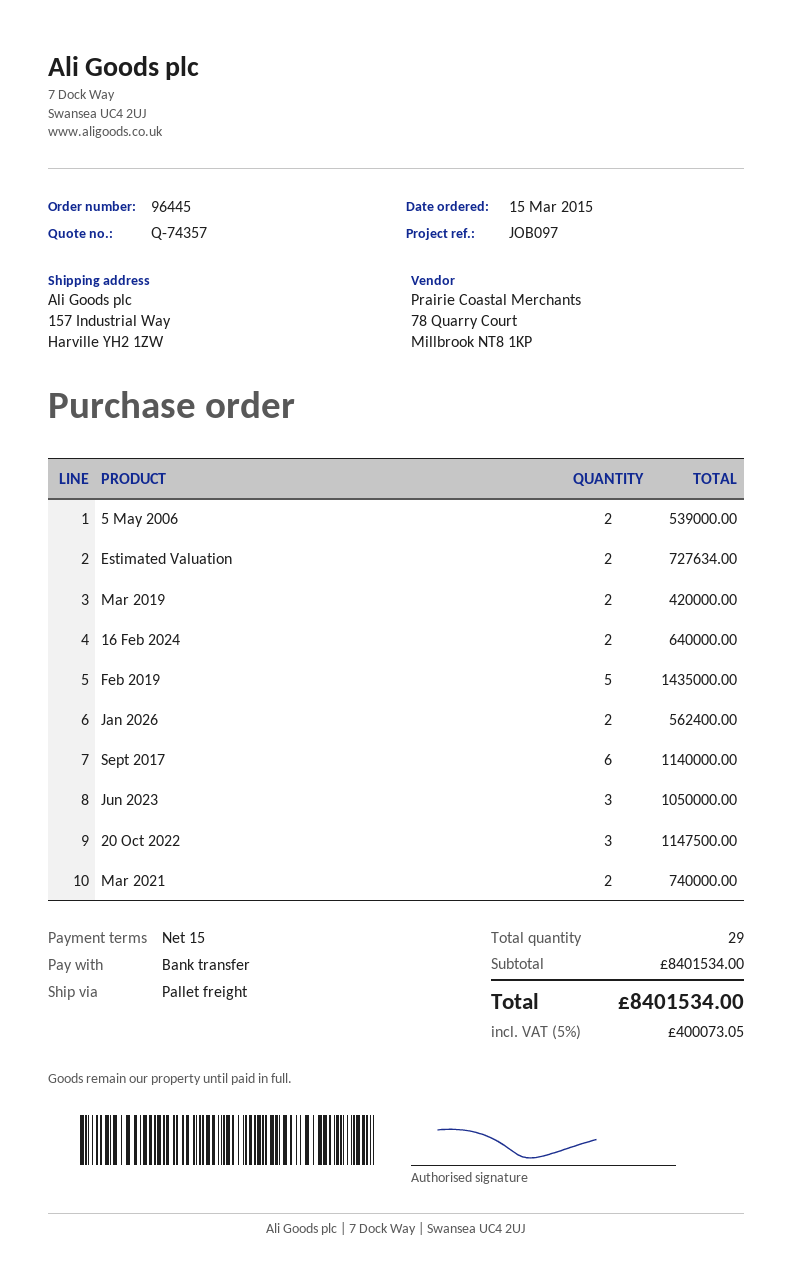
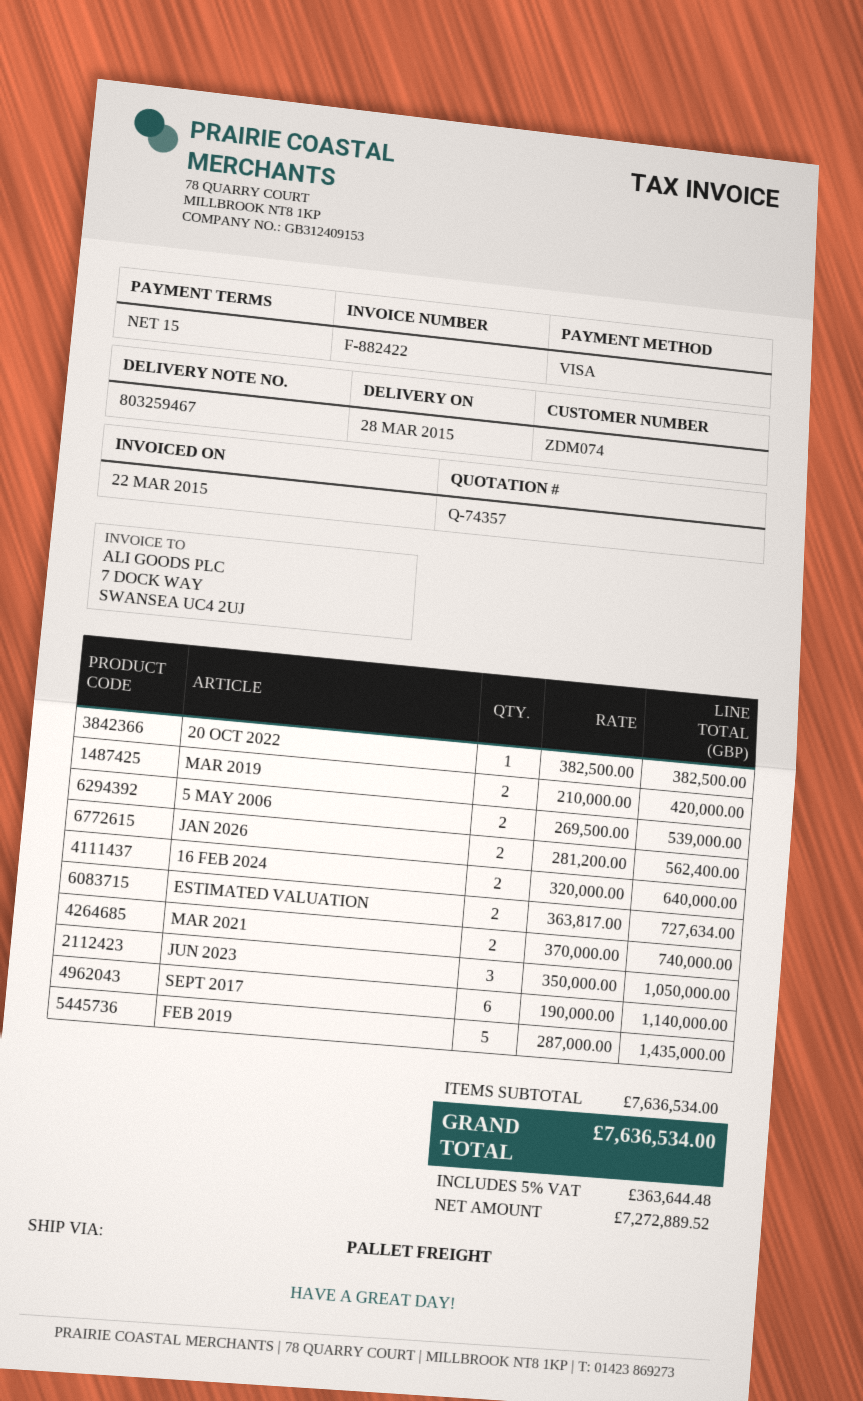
payment method: bank transfer -> Visa
20 Oct 2022: 3 for 1147500.00 -> 1 for 382500.00
subtotal: 8401534.00 -> 7636534.00
tax: 5% = 400073.05 -> 5% = 363644.48
total: 8401534.00 -> 7636534.00

